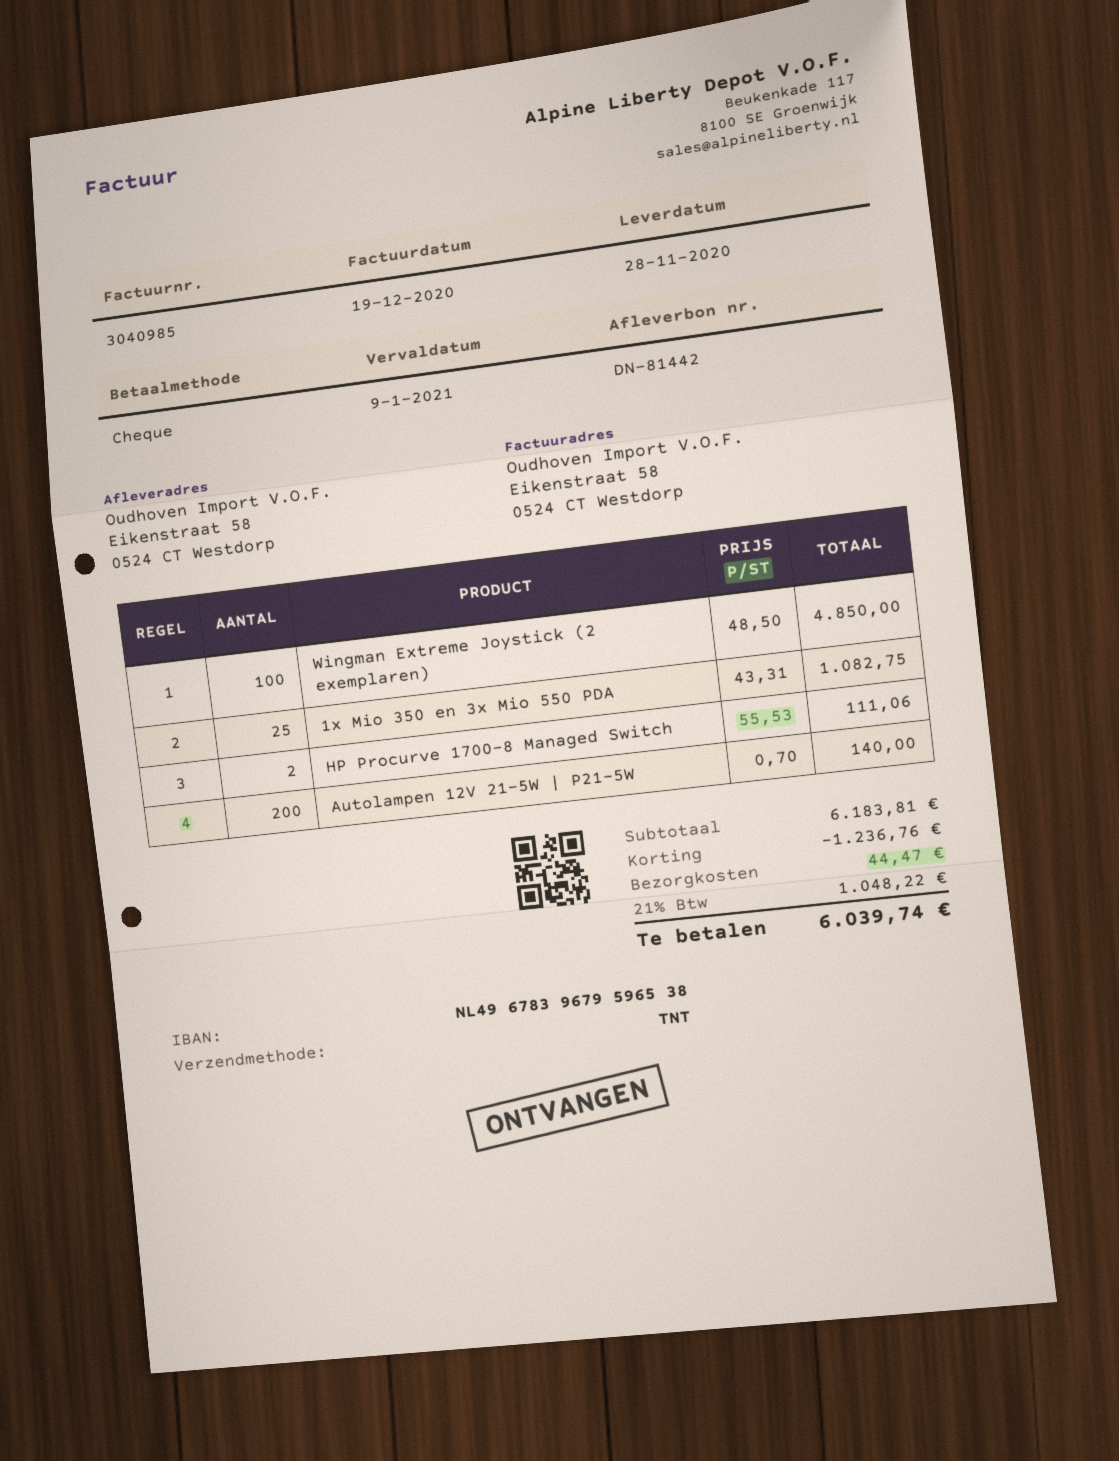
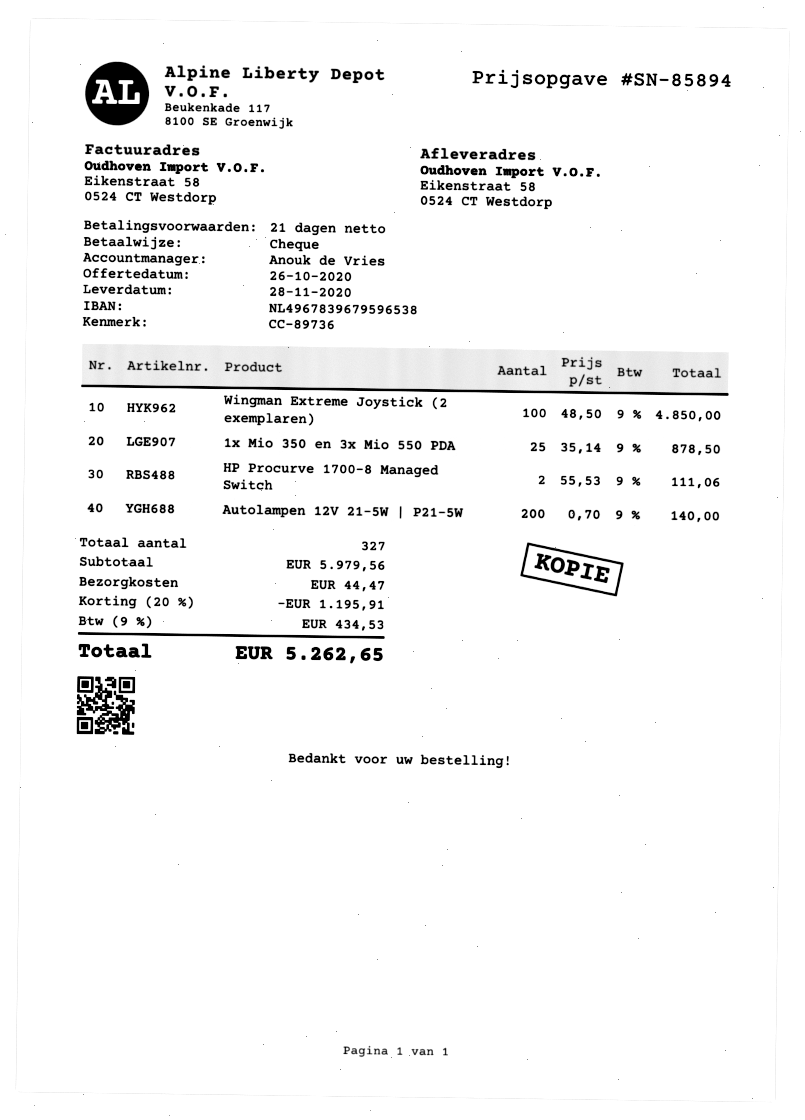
1x Mio 350 en 3x Mio 550 PDA: 25 x 43.31 = 1082.75 -> 25 x 35.14 = 878.50
subtotal: 6183.81 -> 5979.56
discount: 1236.76 -> 1195.91
tax: 21% = 1048.22 -> 9% = 434.53
total: 6039.74 -> 5262.65

